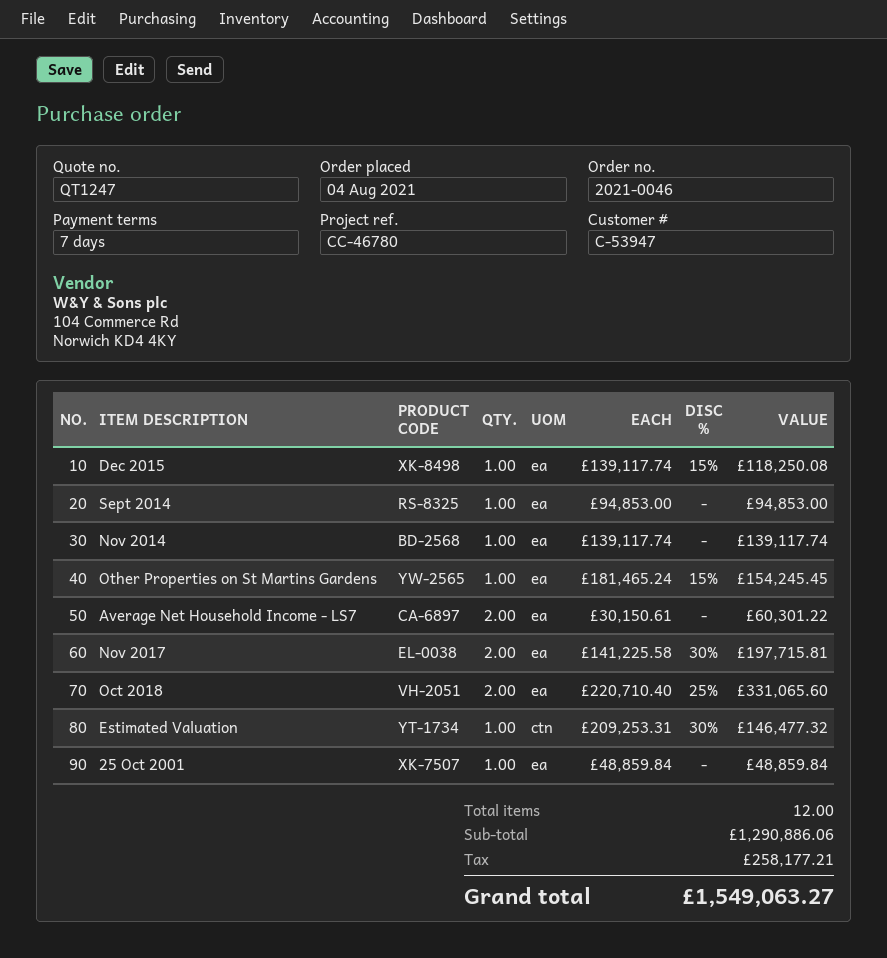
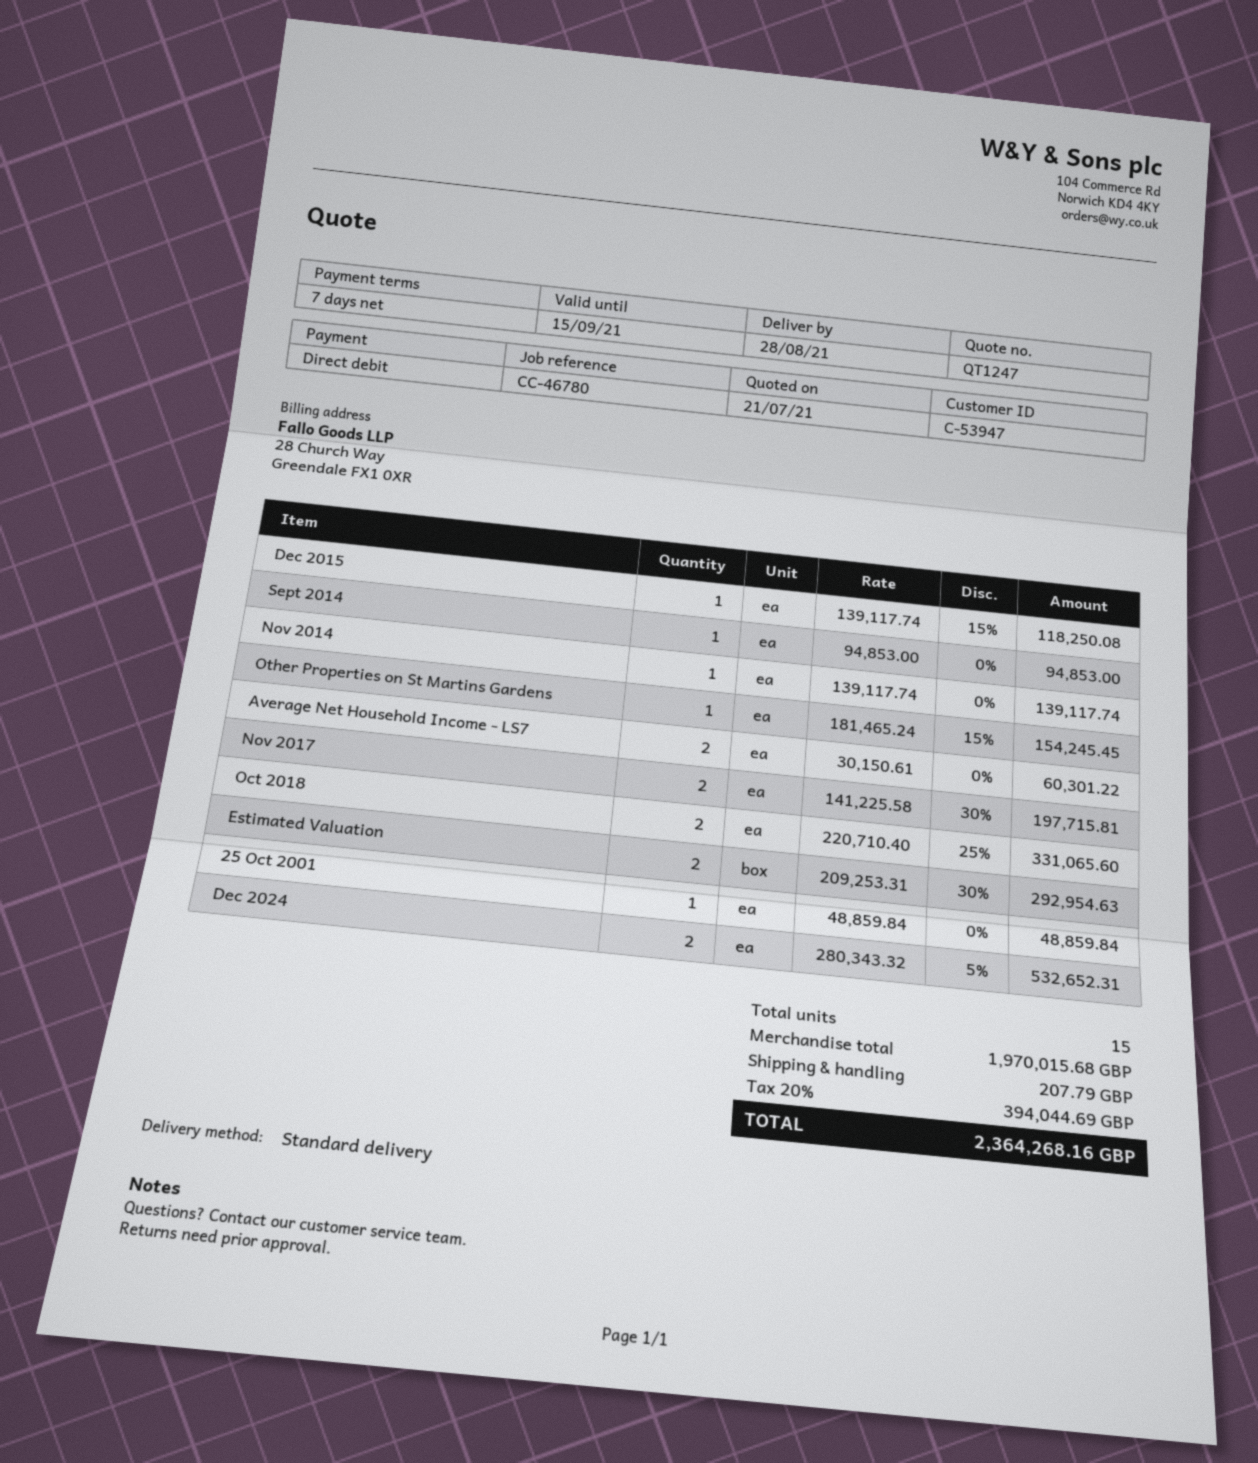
Estimated Valuation: 1 x 209253.31 - 30% = 146477.32 -> 2 x 209253.31 - 30% = 292954.63
Dec 2024: none -> 2 x 280343.32 - 5% = 532652.31
total quantity: 12 -> 15
subtotal: 1290886.06 -> 1970015.68
shipping: none -> 207.79
tax: 258177.21 -> 394044.69
total: 1549063.27 -> 2364268.16

